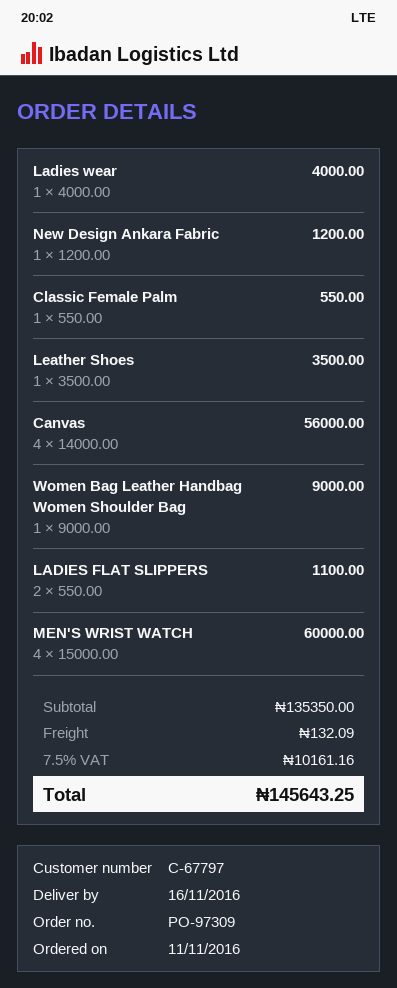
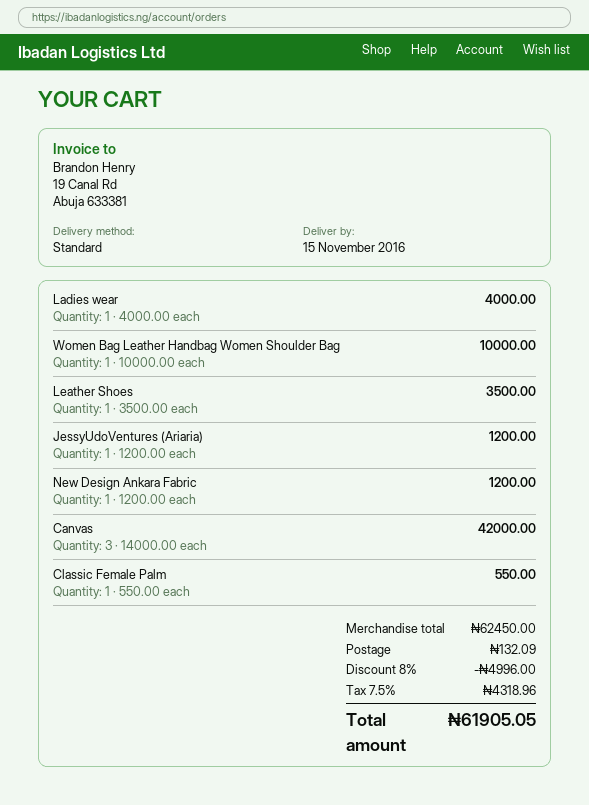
delivery date: 2016-11-16 -> 2016-11-15
Canvas: 4 x 14000.00 = 56000.00 -> 3 x 14000.00 = 42000.00
Women Bag Leather Handbag Women Shoulder Bag: 1 x 9000.00 = 9000.00 -> 1 x 10000.00 = 10000.00
LADIES FLAT SLIPPERS: 2 x 550.00 = 1100.00 -> none
MEN'S WRIST WATCH: 4 x 15000.00 = 60000.00 -> none
JessyUdoVentures (Ariaria): none -> 1 x 1200.00 = 1200.00
subtotal: 135350.00 -> 62450.00
discount: none -> 8% = 4996.00
tax: 7.5% = 10161.16 -> 7.5% = 4318.96
total: 145643.25 -> 61905.05

